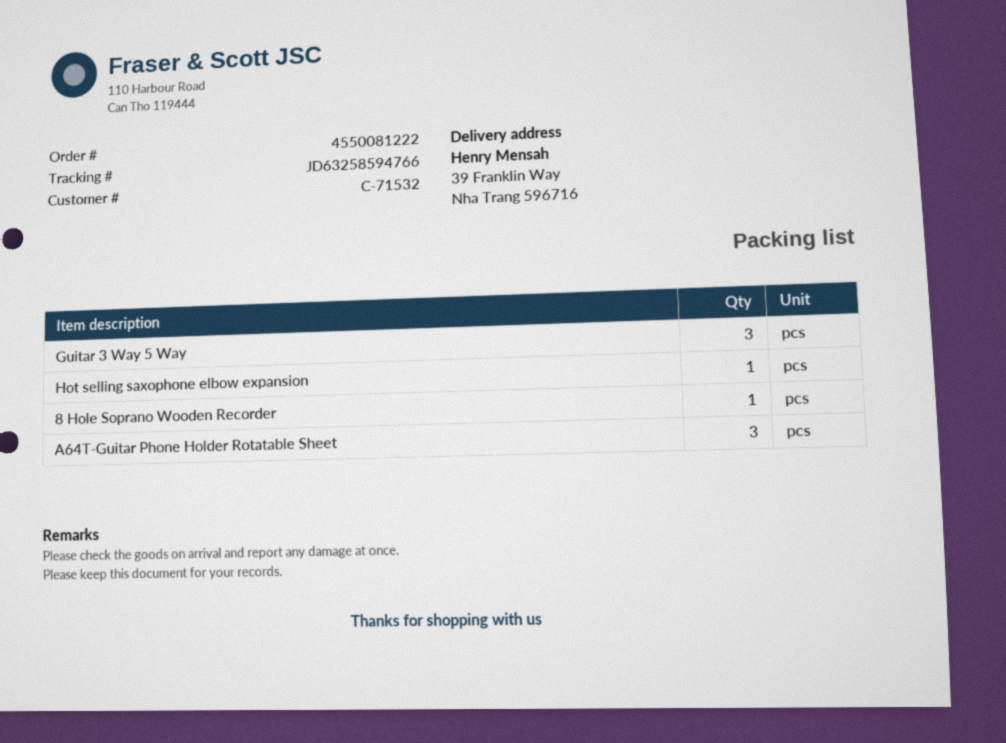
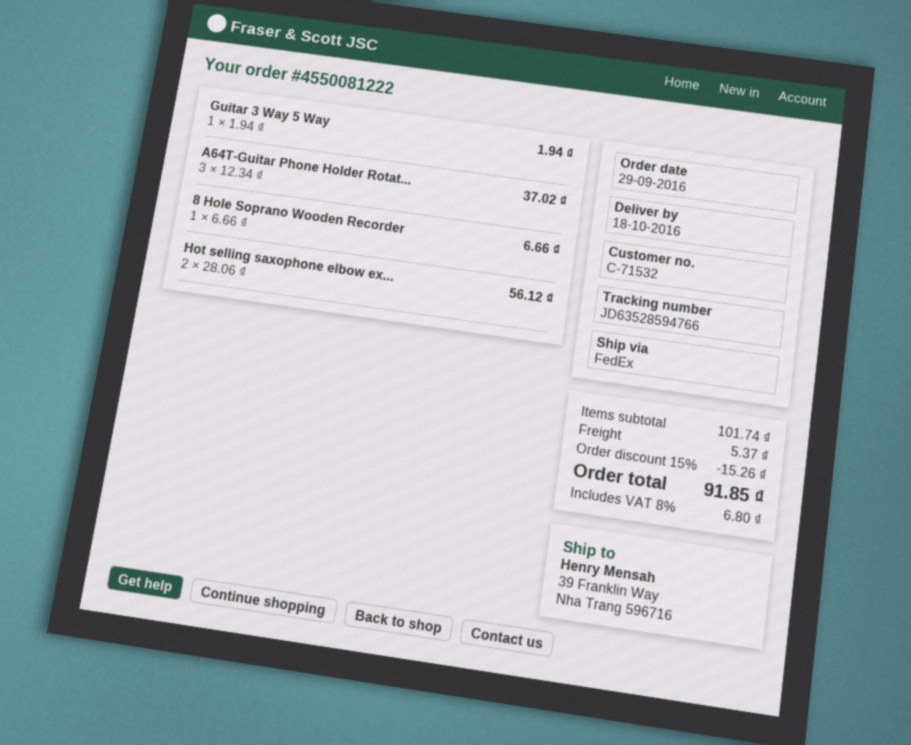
tracking number: JD63258594766 -> JD63528594766
Guitar 3 Way 5 Way: 3 -> 1
Hot selling saxophone elbow expansion: 1 -> 2

